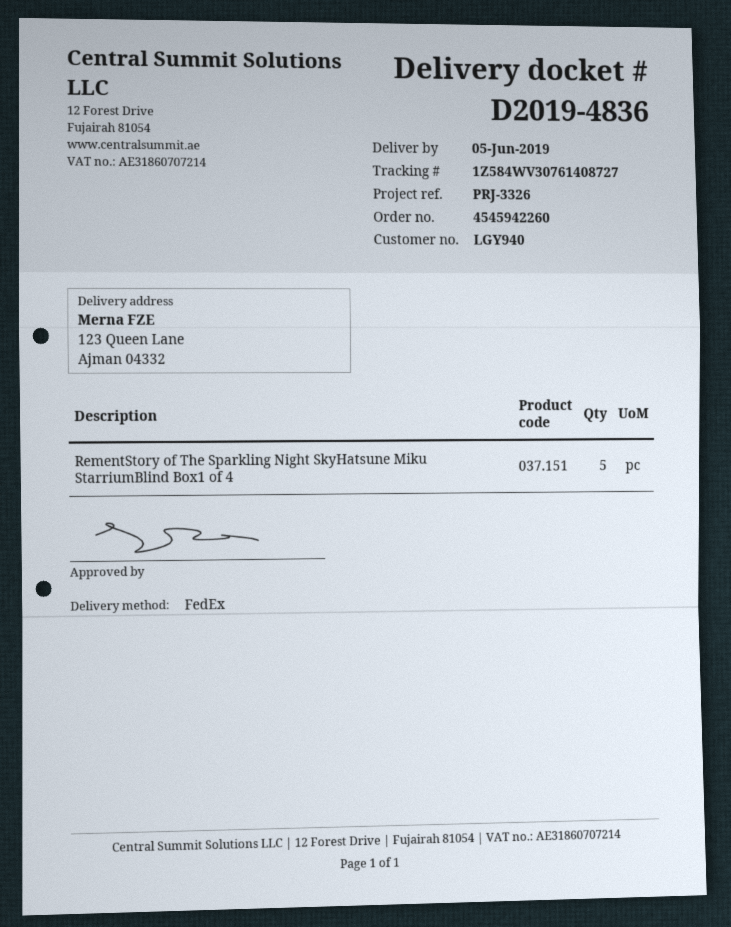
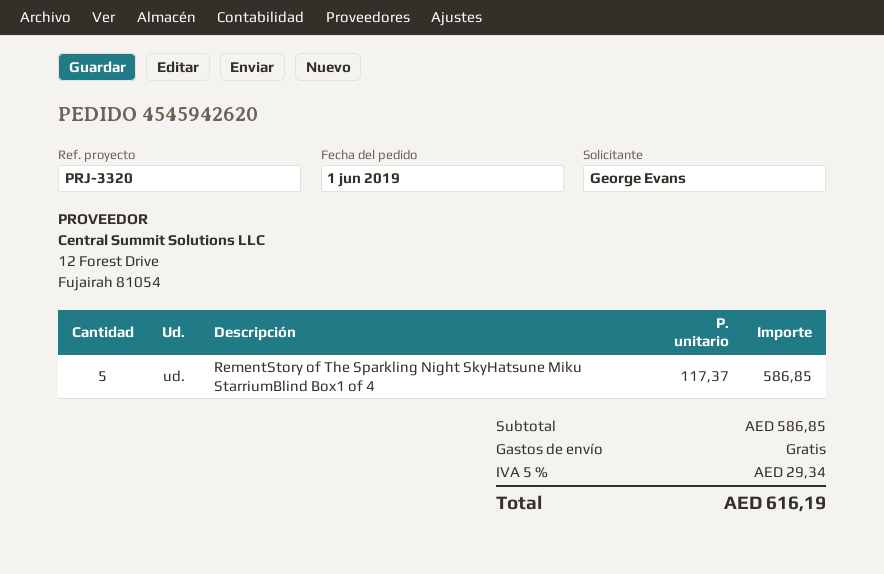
order number: 4545942260 -> 4545942620
reference: PRJ-3326 -> PRJ-3320

